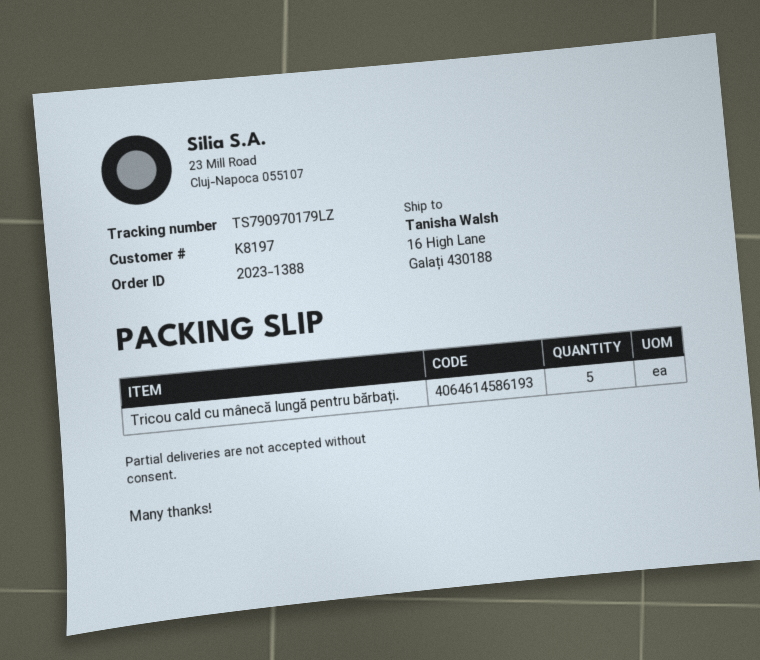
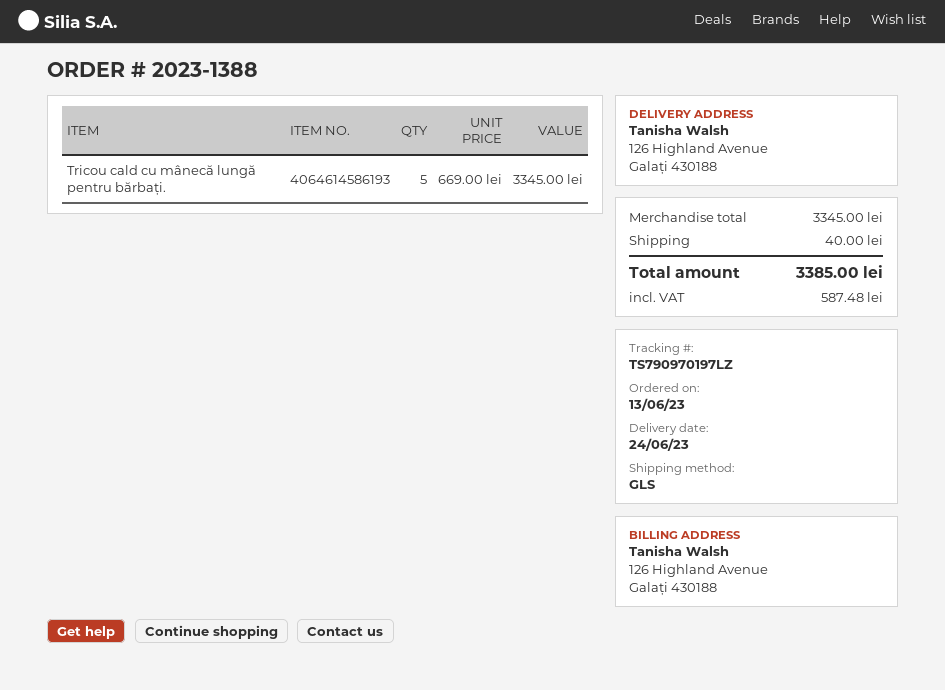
tracking number: TS790970179LZ -> TS790970197LZ
ship to: 16 High Lane, Galați 430188 -> 126 Highland Avenue, Galați 430188

